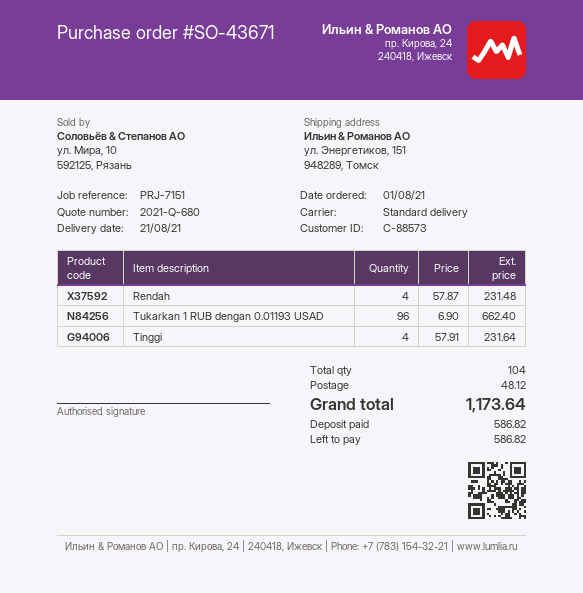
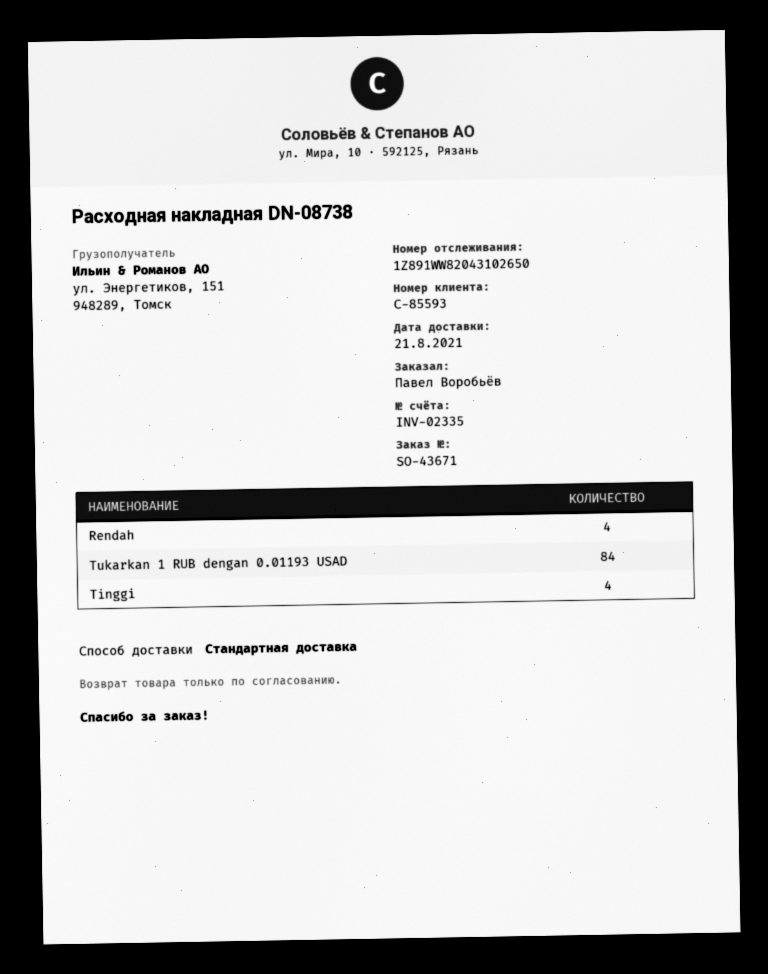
customer number: C-88573 -> C-85593
Tukarkan 1 RUB dengan 0.01193 USAD: 96 -> 84

